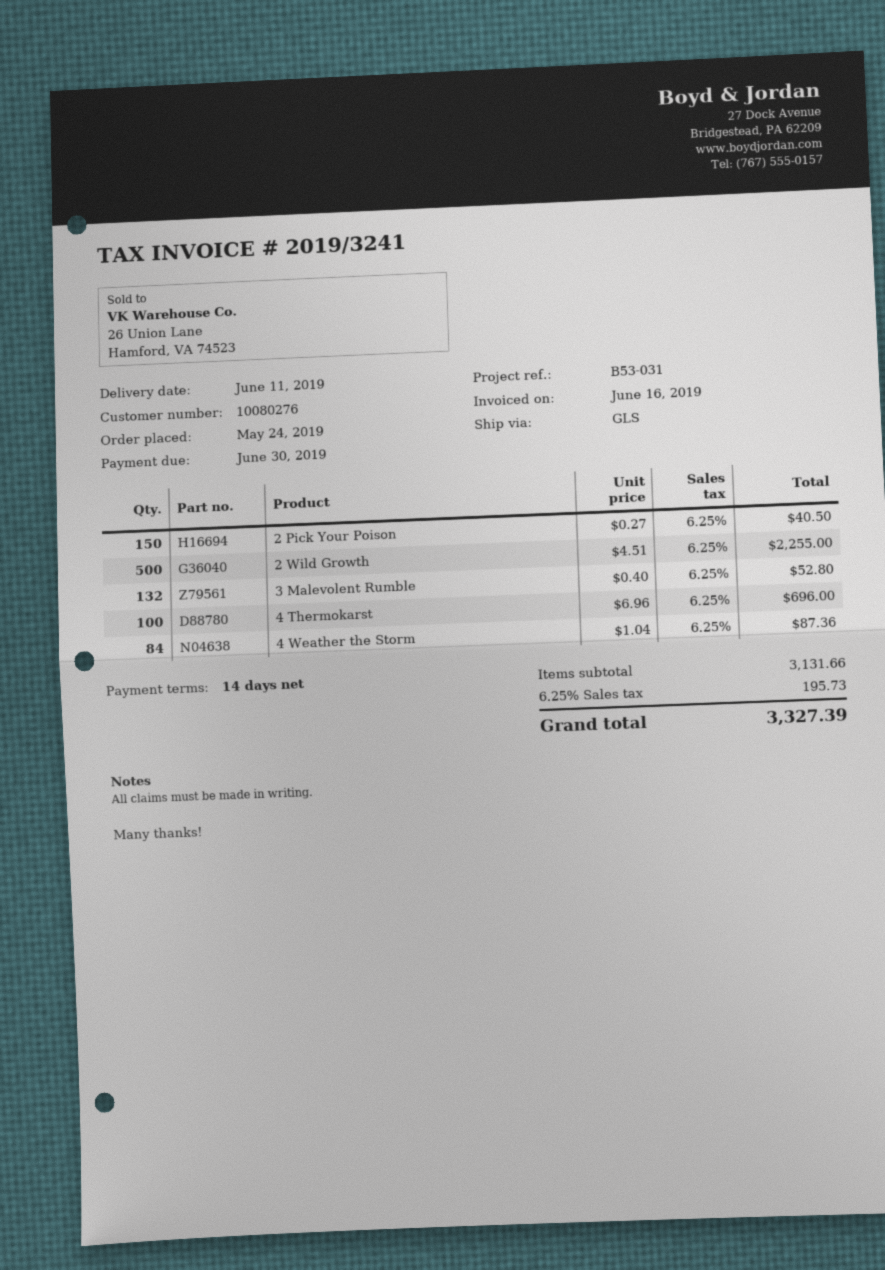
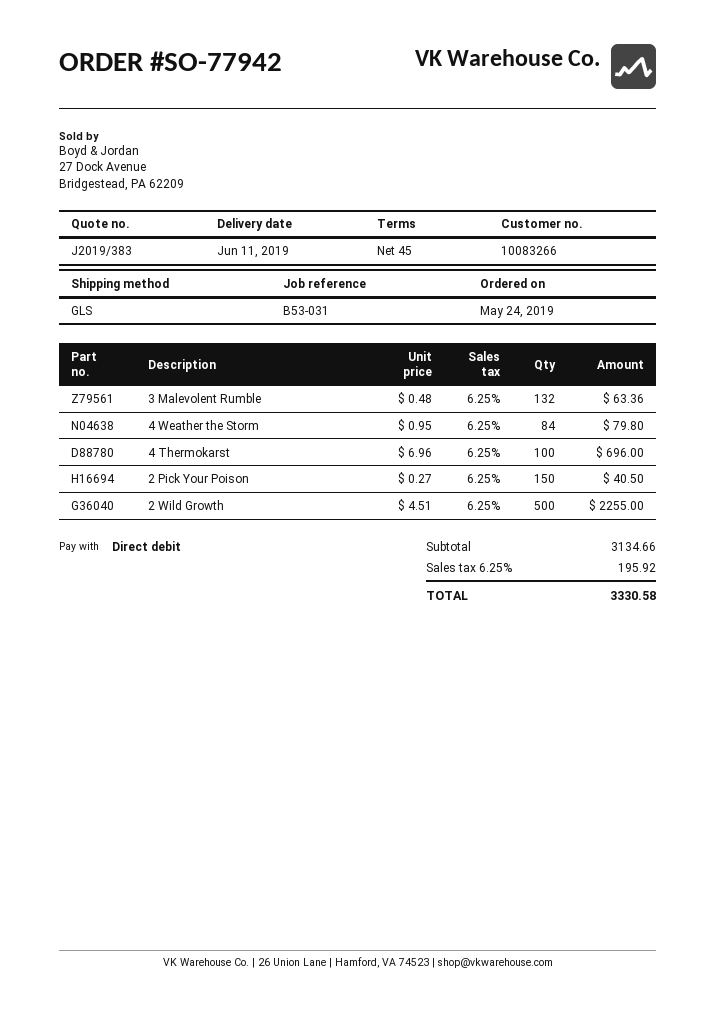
payment terms: 14 days -> 45 days
customer number: 10080276 -> 10083266
3 Malevolent Rumble: 132 x 0.40 = 52.80 -> 132 x 0.48 = 63.36
4 Weather the Storm: 84 x 1.04 = 87.36 -> 84 x 0.95 = 79.80
subtotal: 3131.66 -> 3134.66
tax: 6.25% = 195.73 -> 6.25% = 195.92
total: 3327.39 -> 3330.58

